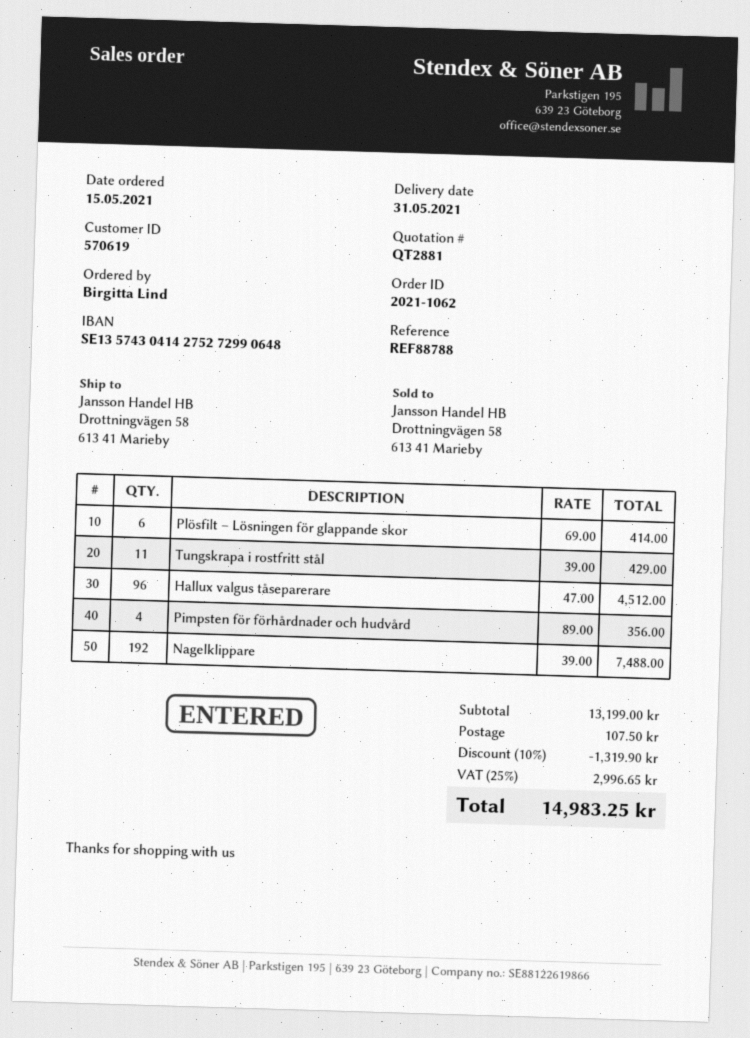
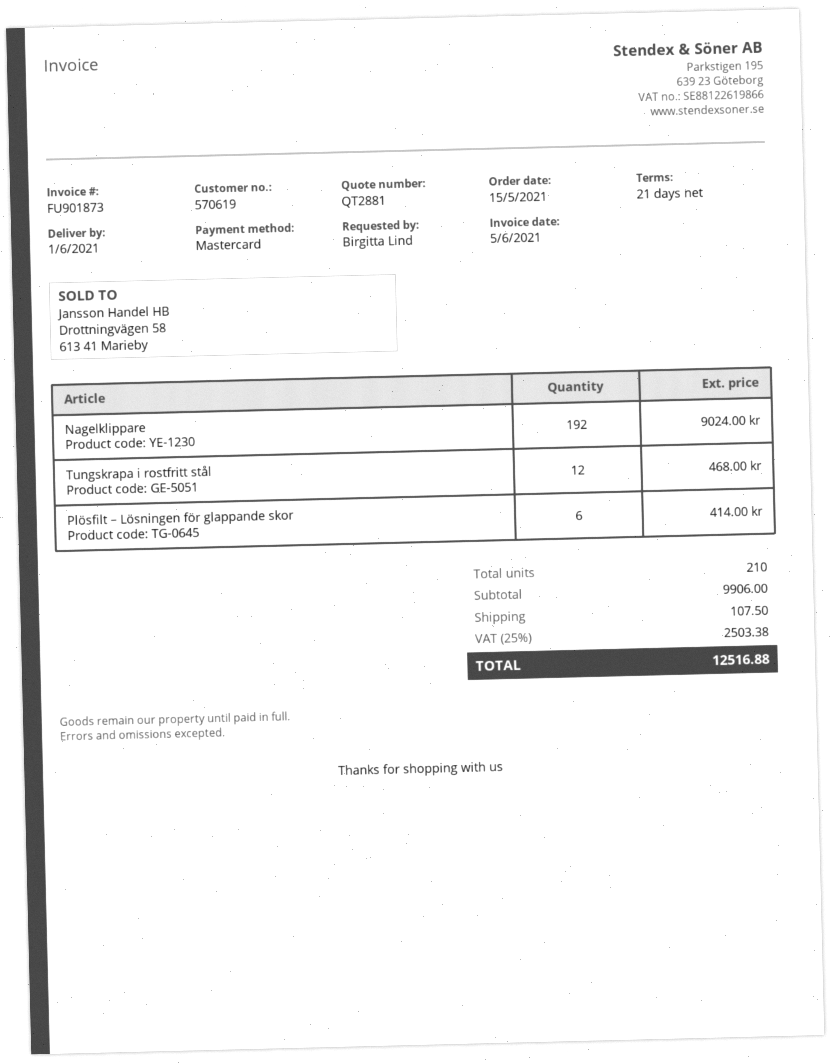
delivery date: 2021-05-31 -> 2021-06-01
Tungskrapa i rostfritt stål: 11 for 429.00 -> 12 for 468.00
Hallux valgus tåseparerare: 96 for 4512.00 -> none
Pimpsten för förhårdnader och hudvård: 4 for 356.00 -> none
Nagelklippare: 192 for 7488.00 -> 192 for 9024.00
subtotal: 13199.00 -> 9906.00
discount: 10% = 1319.90 -> none
tax: 25% = 2996.65 -> 25% = 2503.38
total: 14983.25 -> 12516.88

